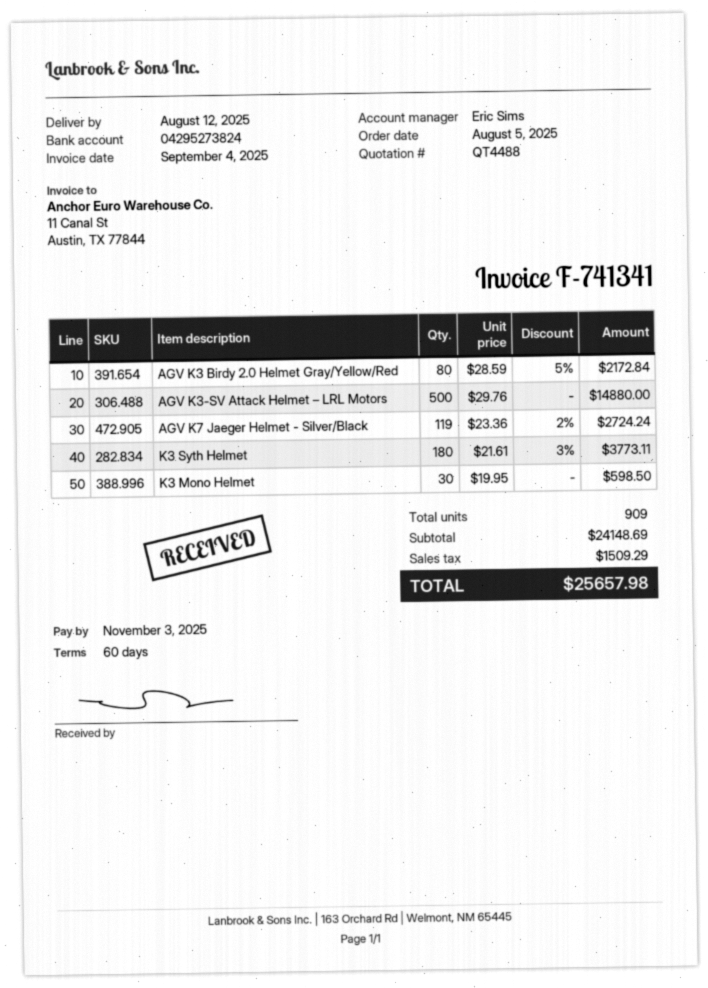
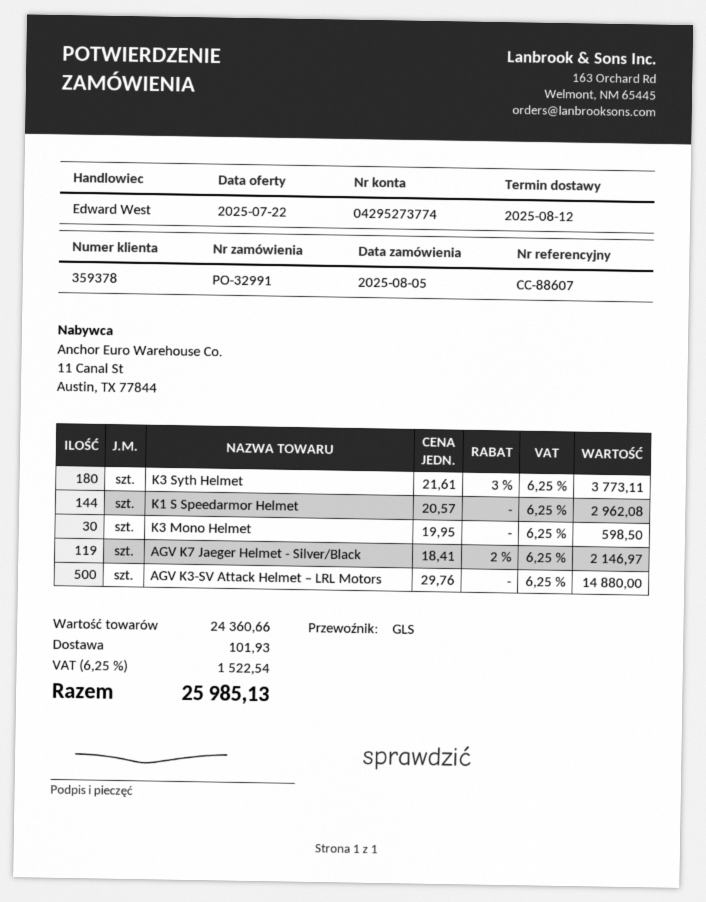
sales rep: Eric Sims -> Edward West
bank account: 04295273824 -> 04295273774
AGV K3 Birdy 2.0 Helmet Gray/Yellow/Red: 80 x 28.59 - 5% = 2172.84 -> none
AGV K7 Jaeger Helmet - Silver/Black: 119 x 23.36 - 2% = 2724.24 -> 119 x 18.41 - 2% = 2146.97
K1 S Speedarmor Helmet: none -> 144 x 20.57 = 2962.08
subtotal: 24148.69 -> 24360.66
shipping: none -> 101.93
tax: 1509.29 -> 1522.54
total: 25657.98 -> 25985.13

